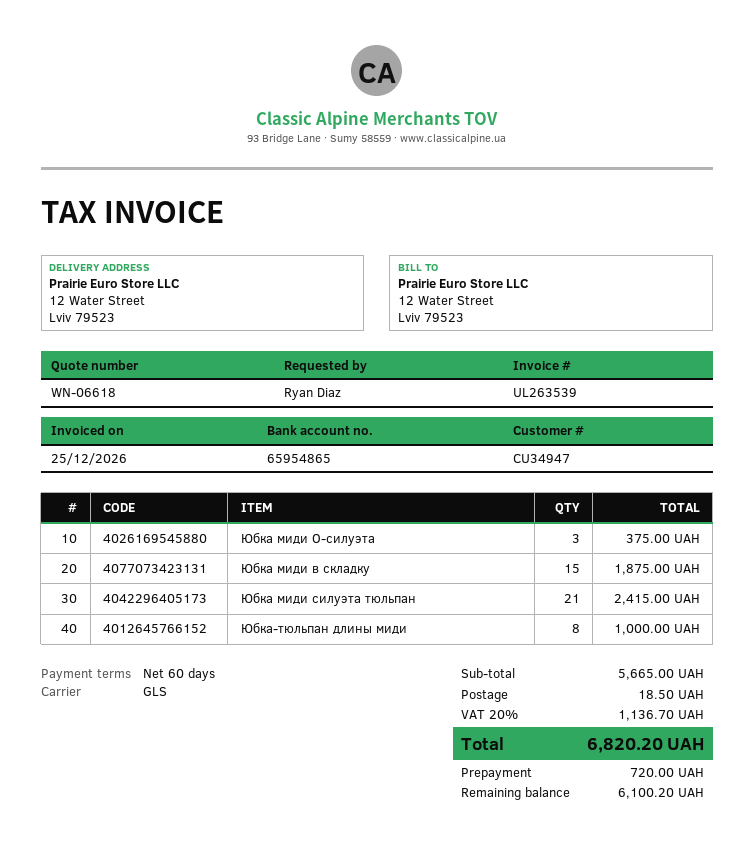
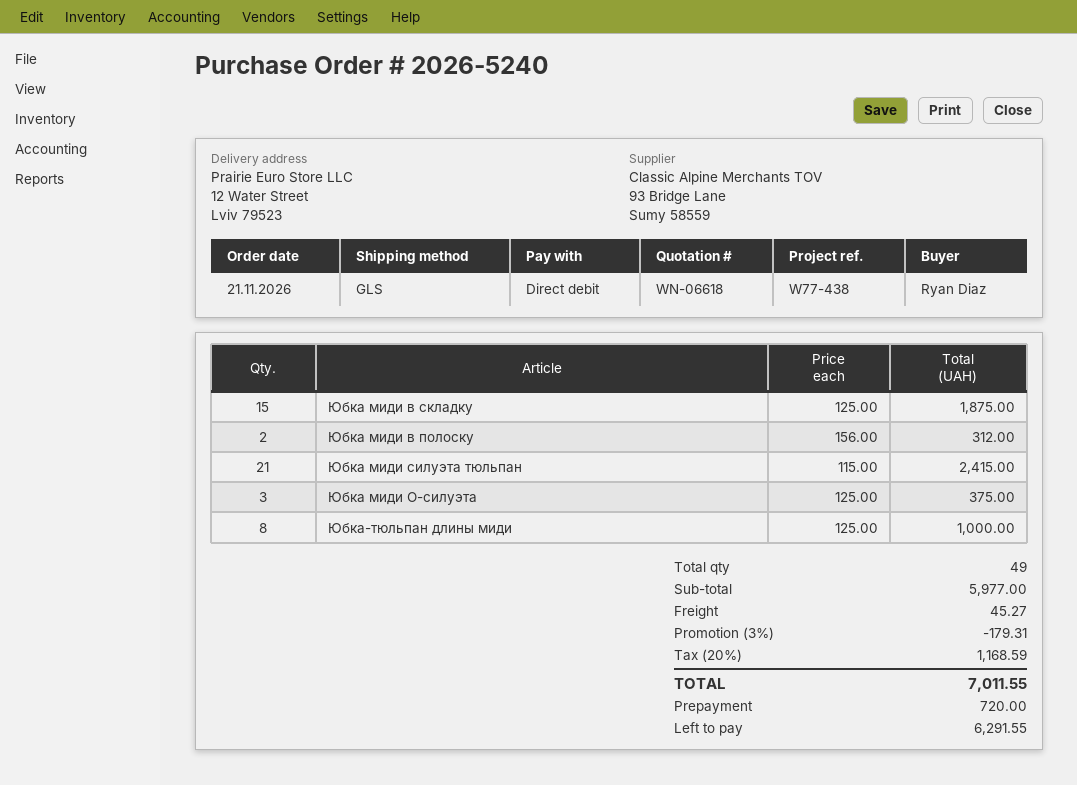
Юбка миди в полоску: none -> 2 for 312.00
subtotal: 5665.00 -> 5977.00
discount: none -> 3% = 179.31
shipping: 18.50 -> 45.27
tax: 20% = 1136.70 -> 20% = 1168.59
total: 6820.20 -> 7011.55
balance: 6100.20 -> 6291.55

